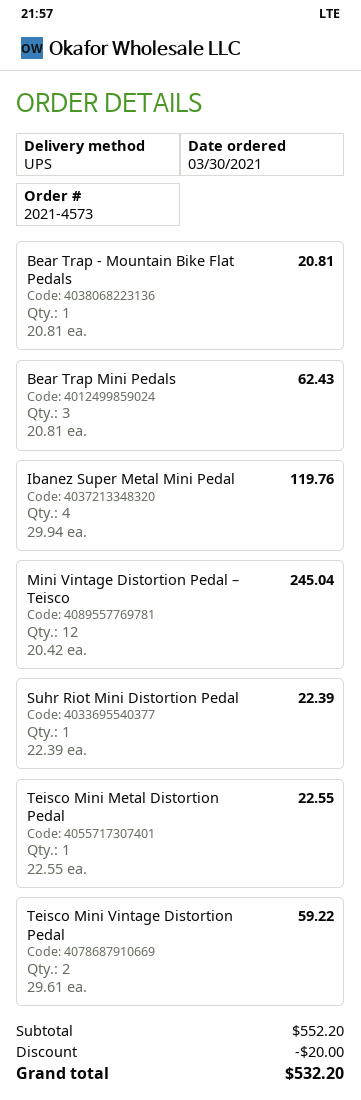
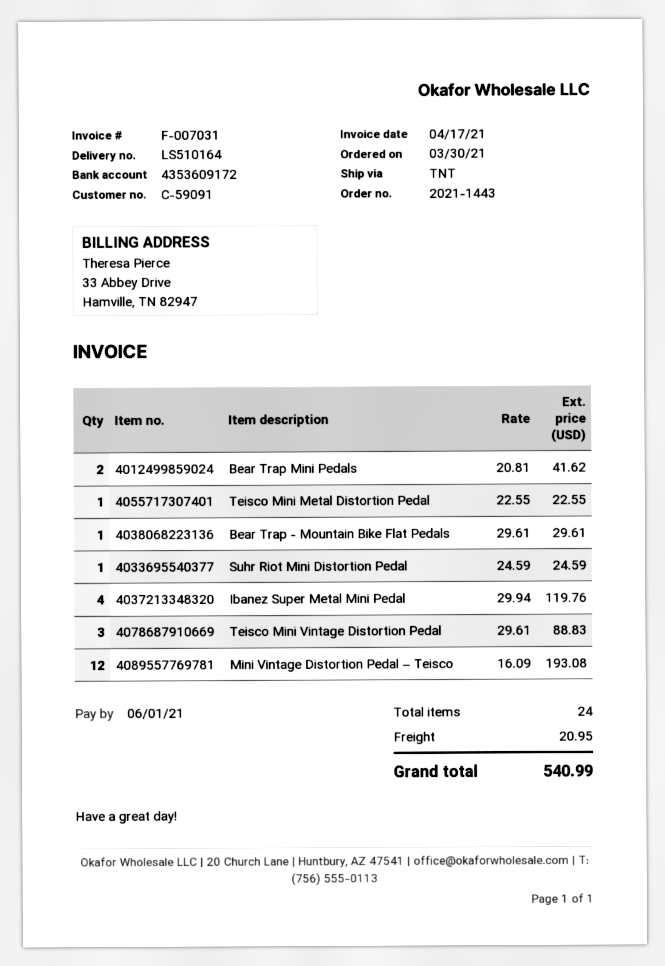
order number: 2021-4573 -> 2021-1443
shipping method: UPS -> TNT
Bear Trap - Mountain Bike Flat Pedals: 1 x 20.81 = 20.81 -> 1 x 29.61 = 29.61
Bear Trap Mini Pedals: 3 x 20.81 = 62.43 -> 2 x 20.81 = 41.62
Mini Vintage Distortion Pedal – Teisco: 12 x 20.42 = 245.04 -> 12 x 16.09 = 193.08
Suhr Riot Mini Distortion Pedal: 1 x 22.39 = 22.39 -> 1 x 24.59 = 24.59
Teisco Mini Vintage Distortion Pedal: 2 x 29.61 = 59.22 -> 3 x 29.61 = 88.83
discount: 20.00 -> none
shipping: none -> 20.95
total: 532.20 -> 540.99

